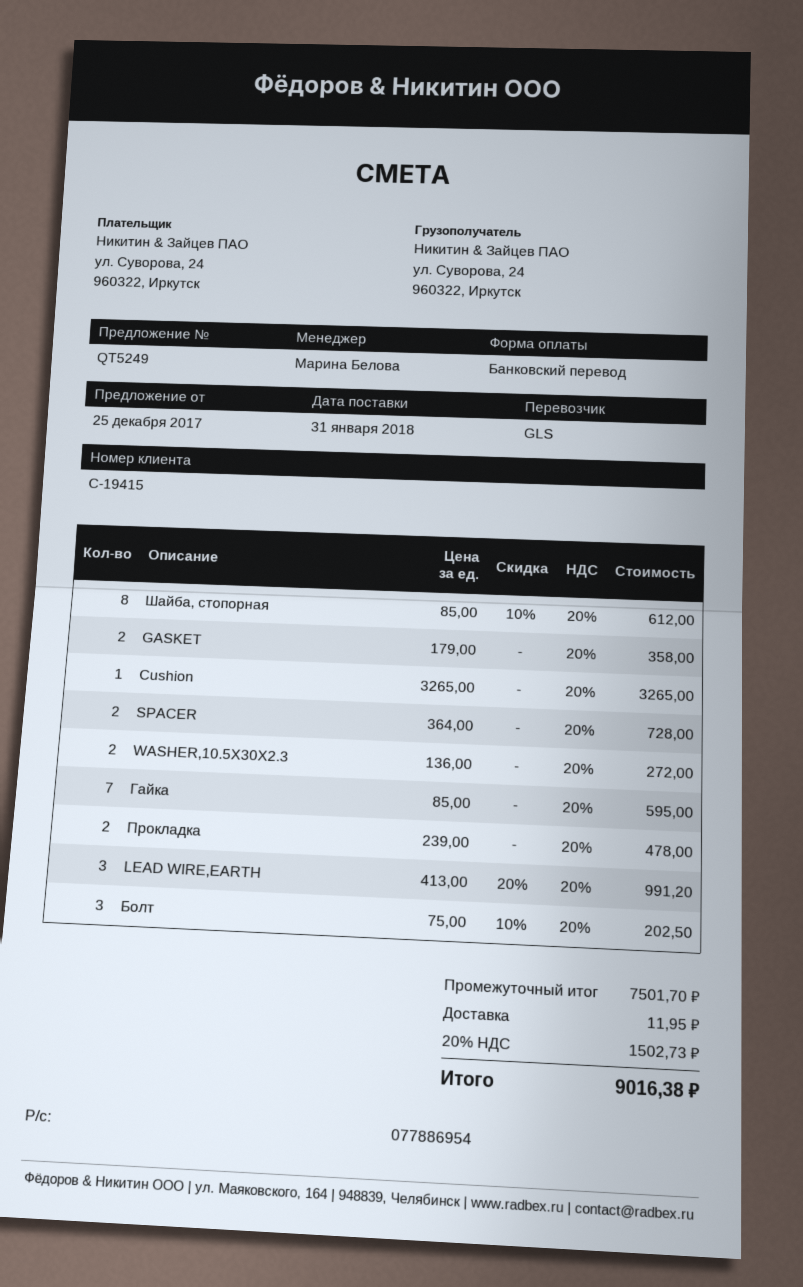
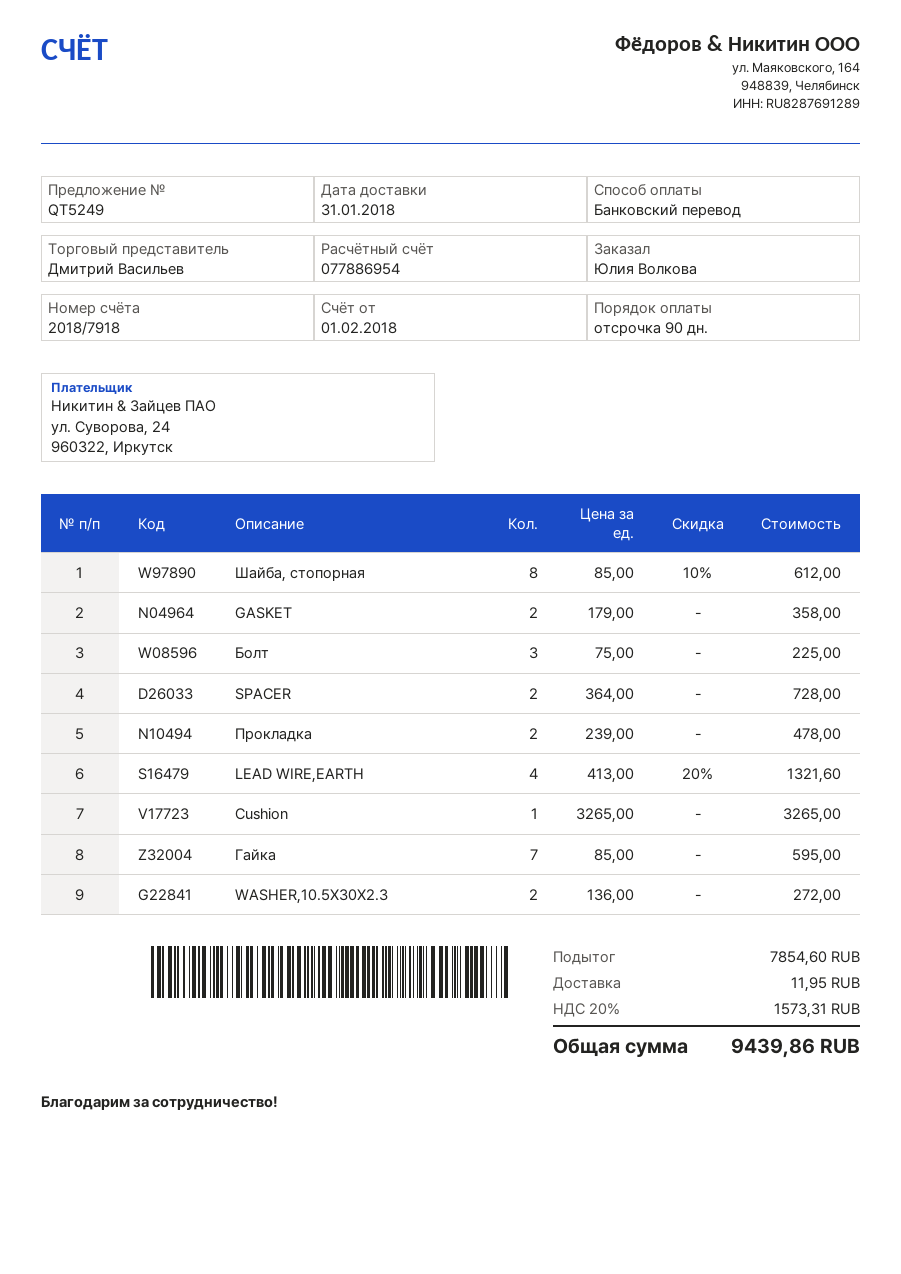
sales rep: Марина Белова -> Дмитрий Васильев
LEAD WIRE,EARTH: 3 x 413.00 - 20% = 991.20 -> 4 x 413.00 - 20% = 1321.60
Болт: 3 x 75.00 - 10% = 202.50 -> 3 x 75.00 = 225.00
subtotal: 7501.70 -> 7854.60
tax: 20% = 1502.73 -> 20% = 1573.31
total: 9016.38 -> 9439.86

